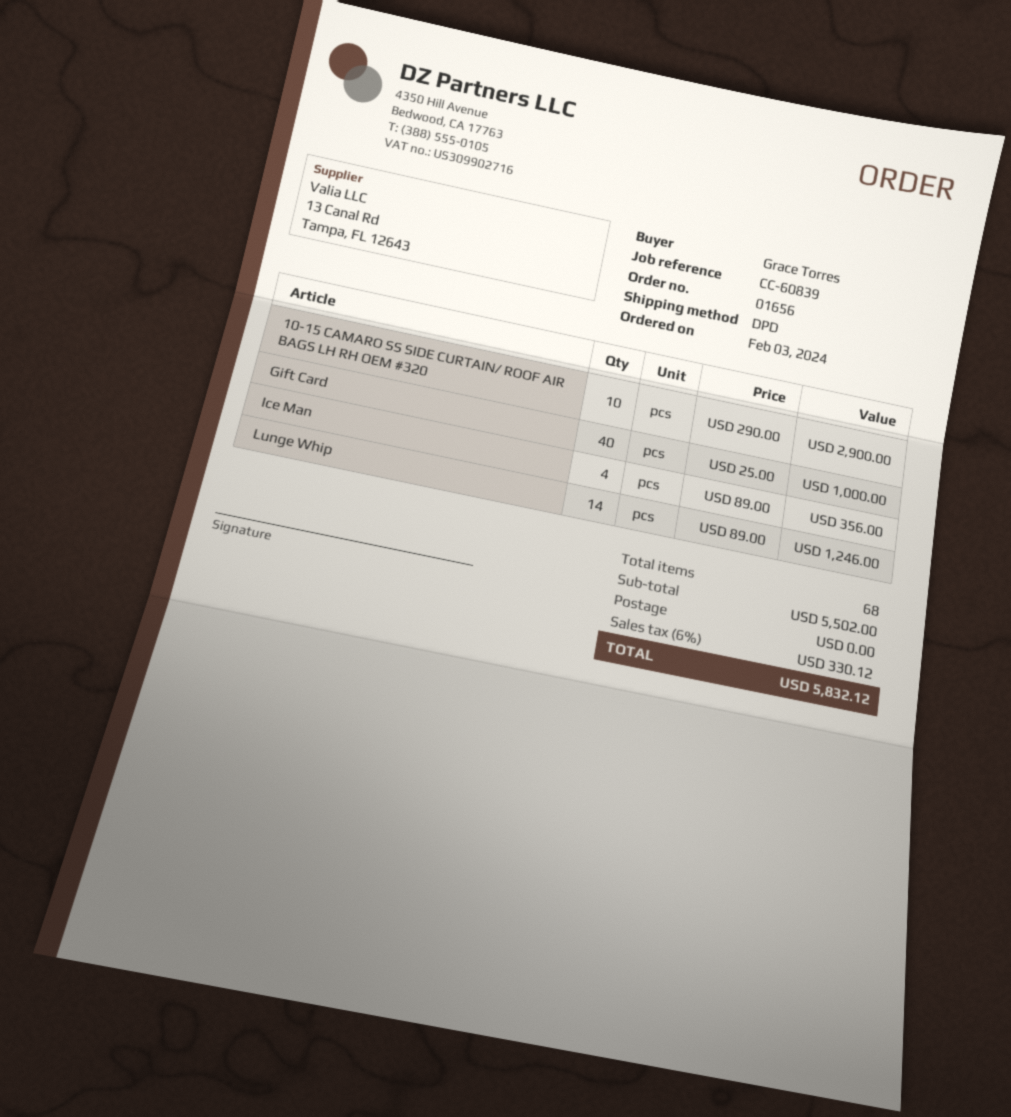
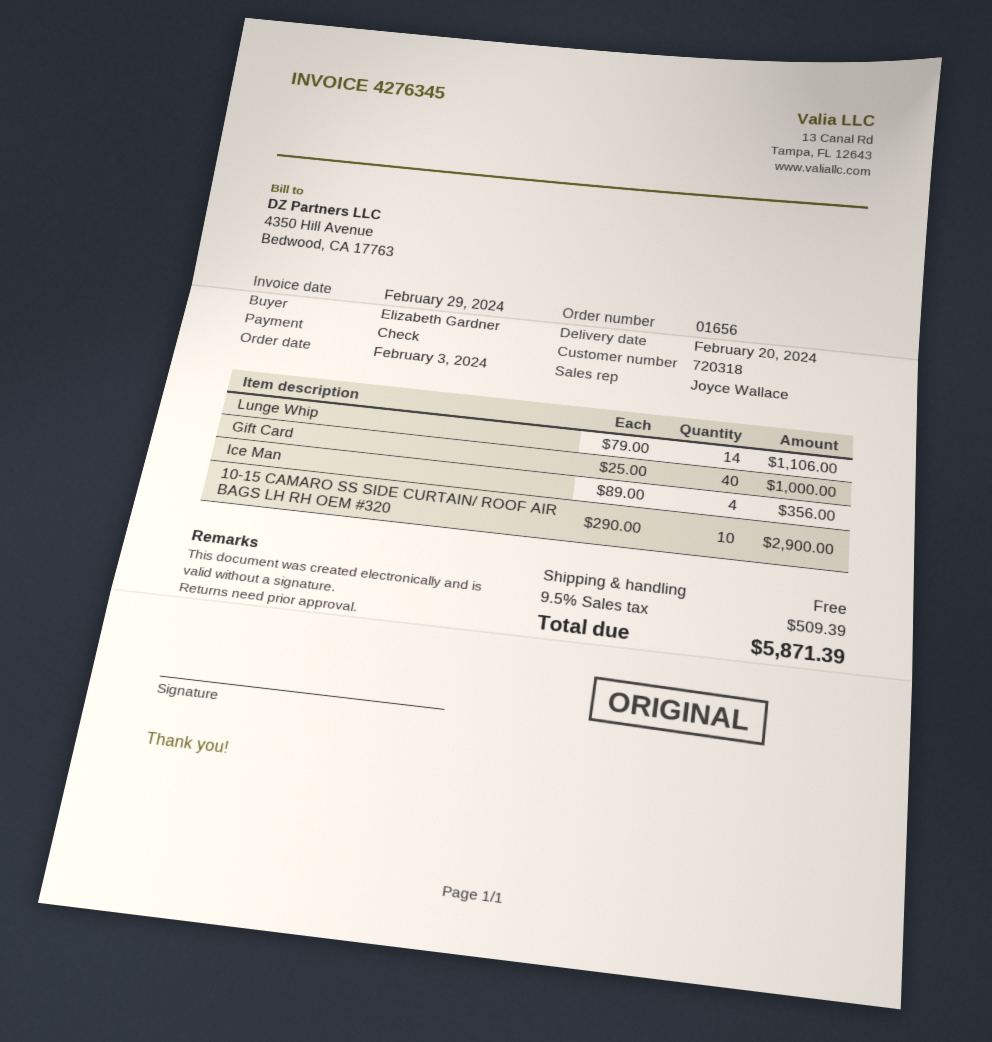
ordered by: Grace Torres -> Elizabeth Gardner
Lunge Whip: 14 x 89.00 = 1246.00 -> 14 x 79.00 = 1106.00
tax: 6% = 330.12 -> 9.5% = 509.39
total: 5832.12 -> 5871.39

